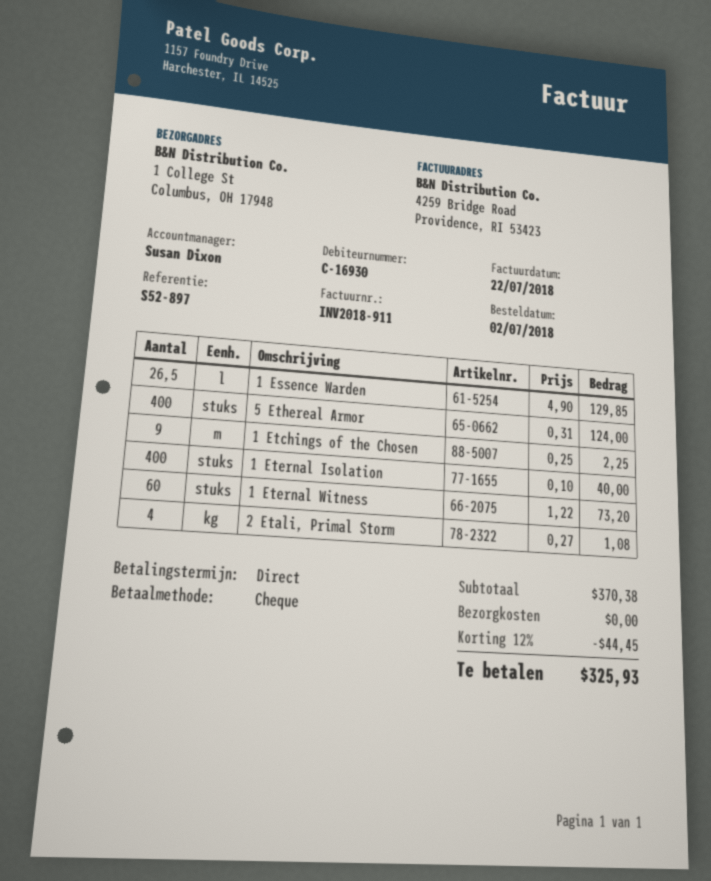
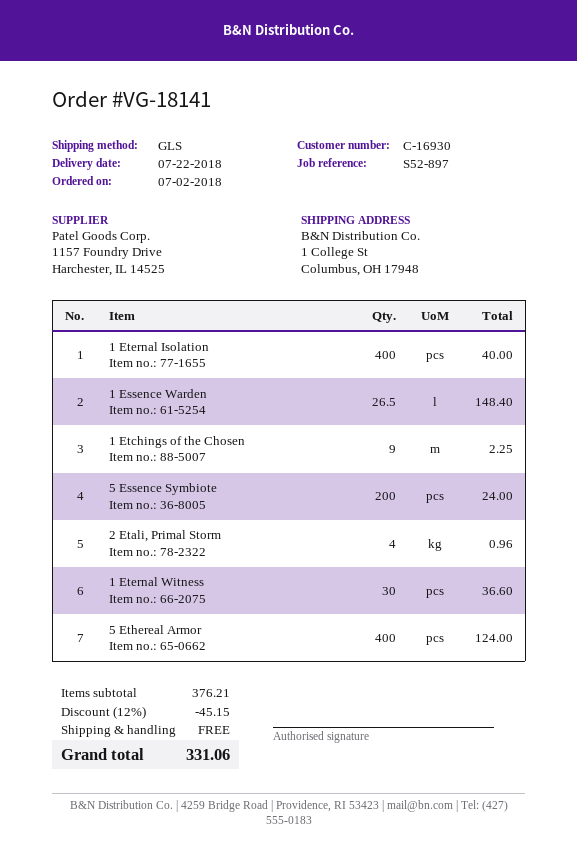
1 Essence Warden: 26.5 for 129.85 -> 26.5 for 148.40
1 Eternal Witness: 60 for 73.20 -> 30 for 36.60
2 Etali, Primal Storm: 4 for 1.08 -> 4 for 0.96
5 Essence Symbiote: none -> 200 for 24.00
subtotal: 370.38 -> 376.21
discount: 12% = 44.45 -> 12% = 45.15
total: 325.93 -> 331.06

